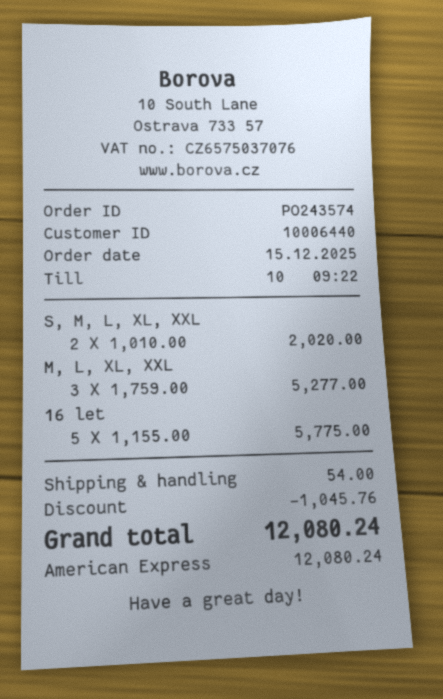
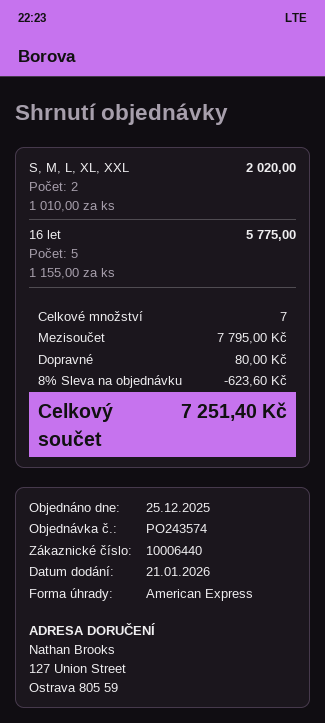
order date: 2025-12-15 -> 2025-12-25
M, L, XL, XXL: 3 x 1759.00 = 5277.00 -> none
discount: 1045.76 -> 623.60
shipping: 54.00 -> 80.00
total: 12080.24 -> 7251.40

